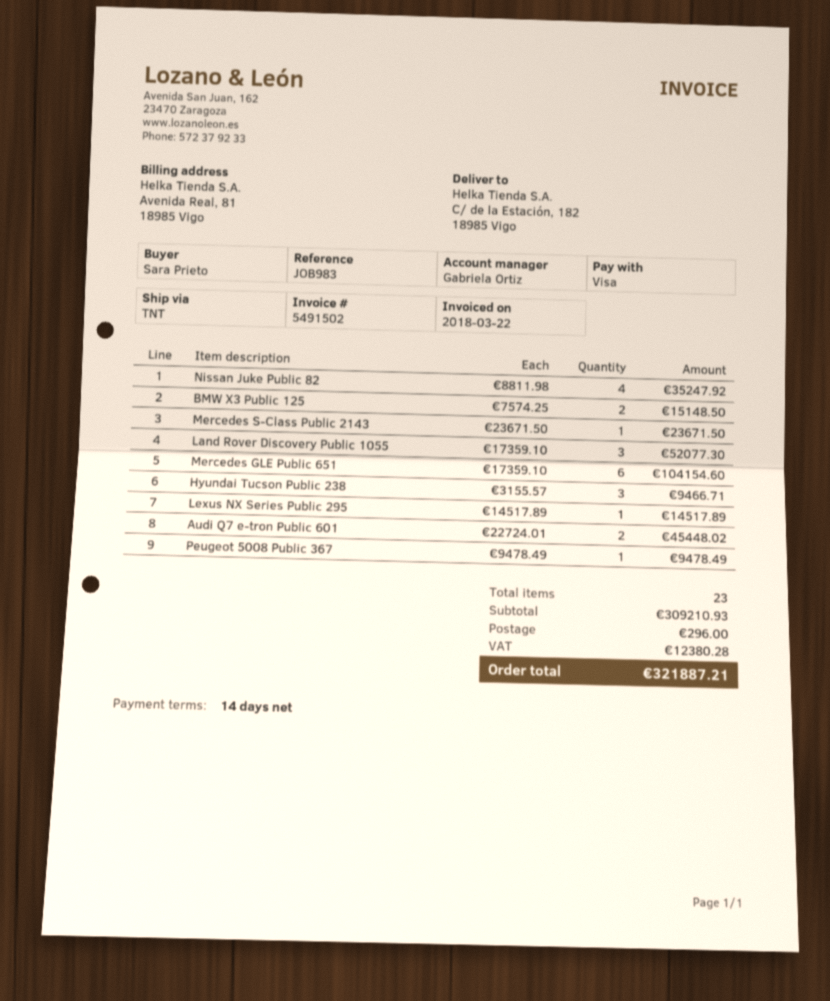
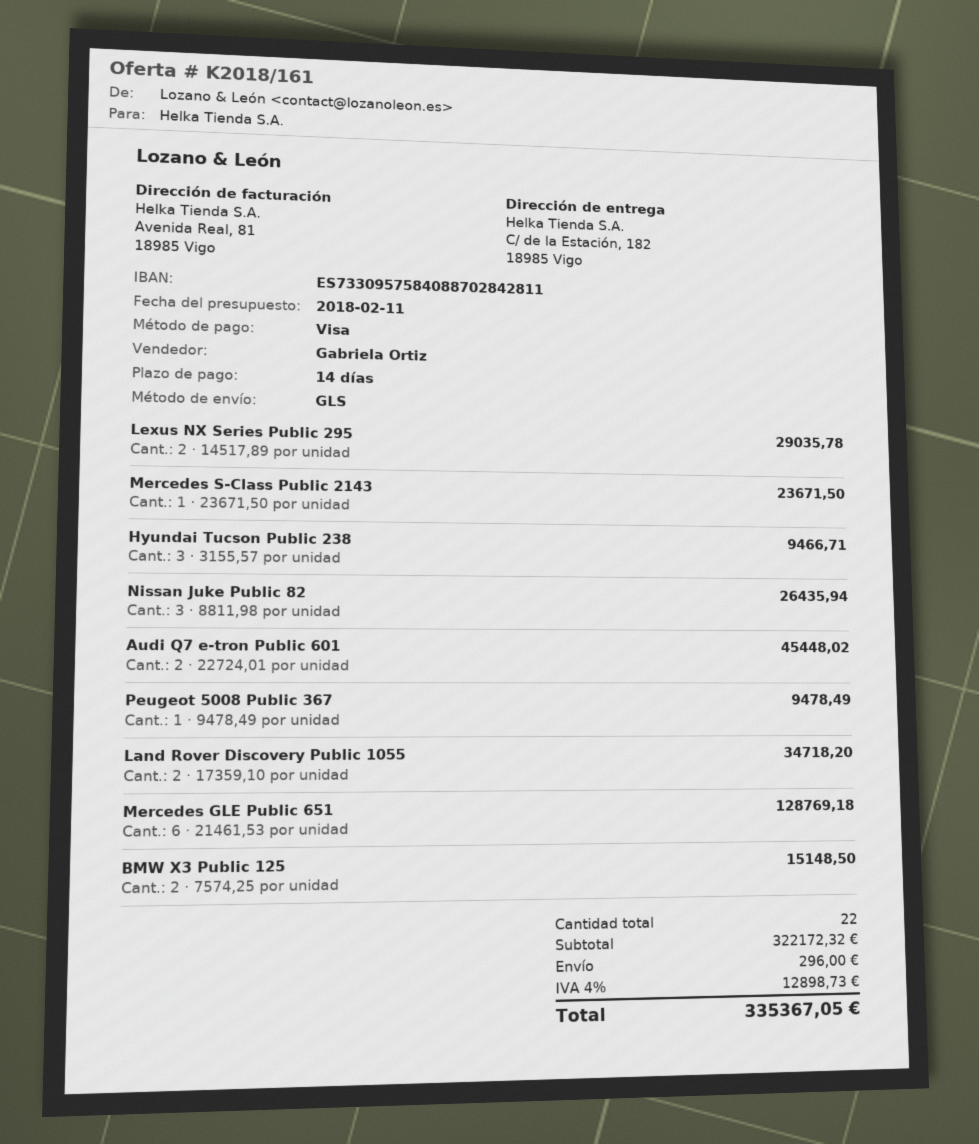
shipping method: TNT -> GLS
Nissan Juke Public 82: 4 x 8811.98 = 35247.92 -> 3 x 8811.98 = 26435.94
Land Rover Discovery Public 1055: 3 x 17359.10 = 52077.30 -> 2 x 17359.10 = 34718.20
Mercedes GLE Public 651: 6 x 17359.10 = 104154.60 -> 6 x 21461.53 = 128769.18
Lexus NX Series Public 295: 1 x 14517.89 = 14517.89 -> 2 x 14517.89 = 29035.78
total quantity: 23 -> 22
subtotal: 309210.93 -> 322172.32
tax: 12380.28 -> 12898.73
total: 321887.21 -> 335367.05

